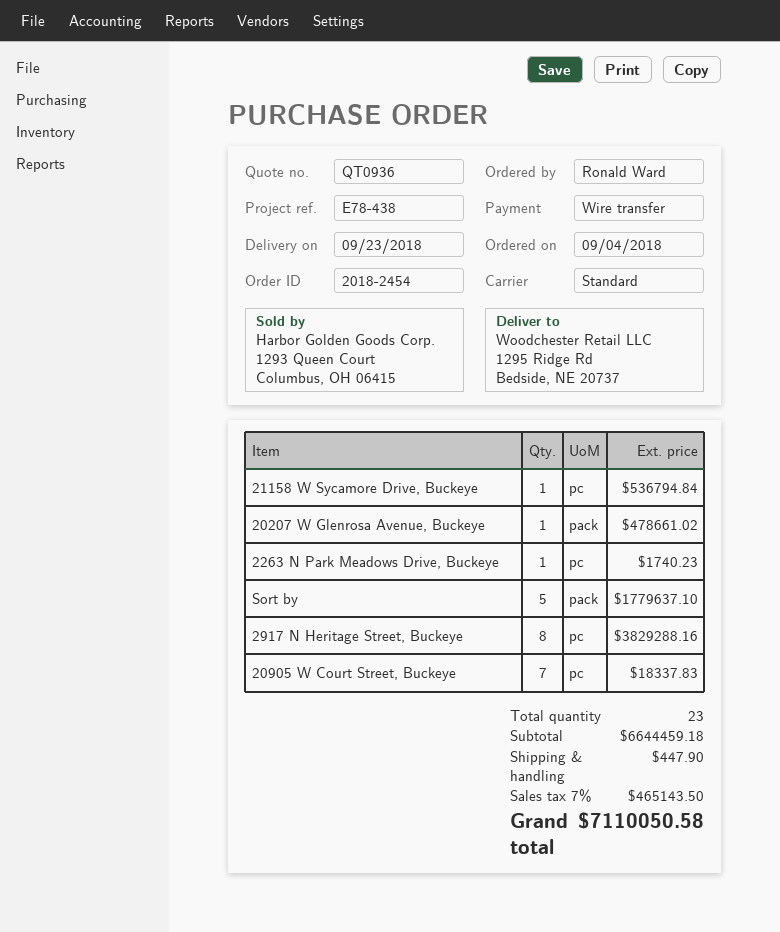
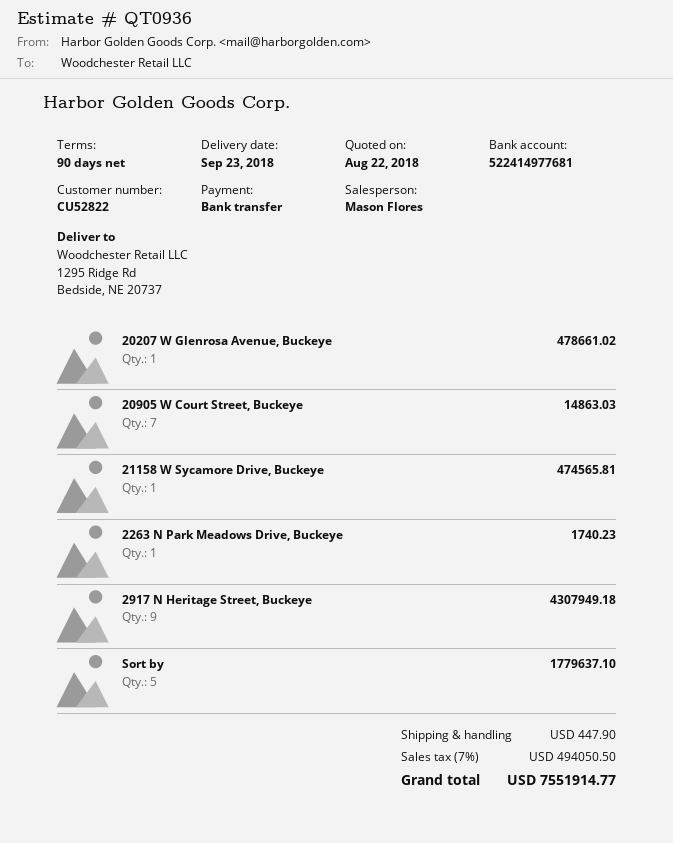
21158 W Sycamore Drive, Buckeye: 1 for 536794.84 -> 1 for 474565.81
2917 N Heritage Street, Buckeye: 8 for 3829288.16 -> 9 for 4307949.18
20905 W Court Street, Buckeye: 7 for 18337.83 -> 7 for 14863.03
tax: 7% = 465143.50 -> 7% = 494050.50
total: 7110050.58 -> 7551914.77

